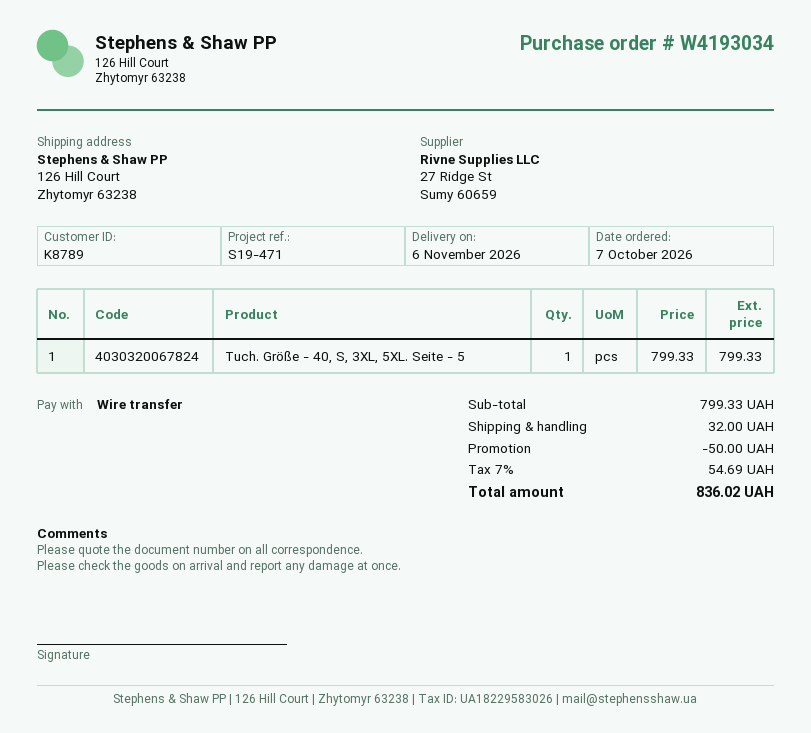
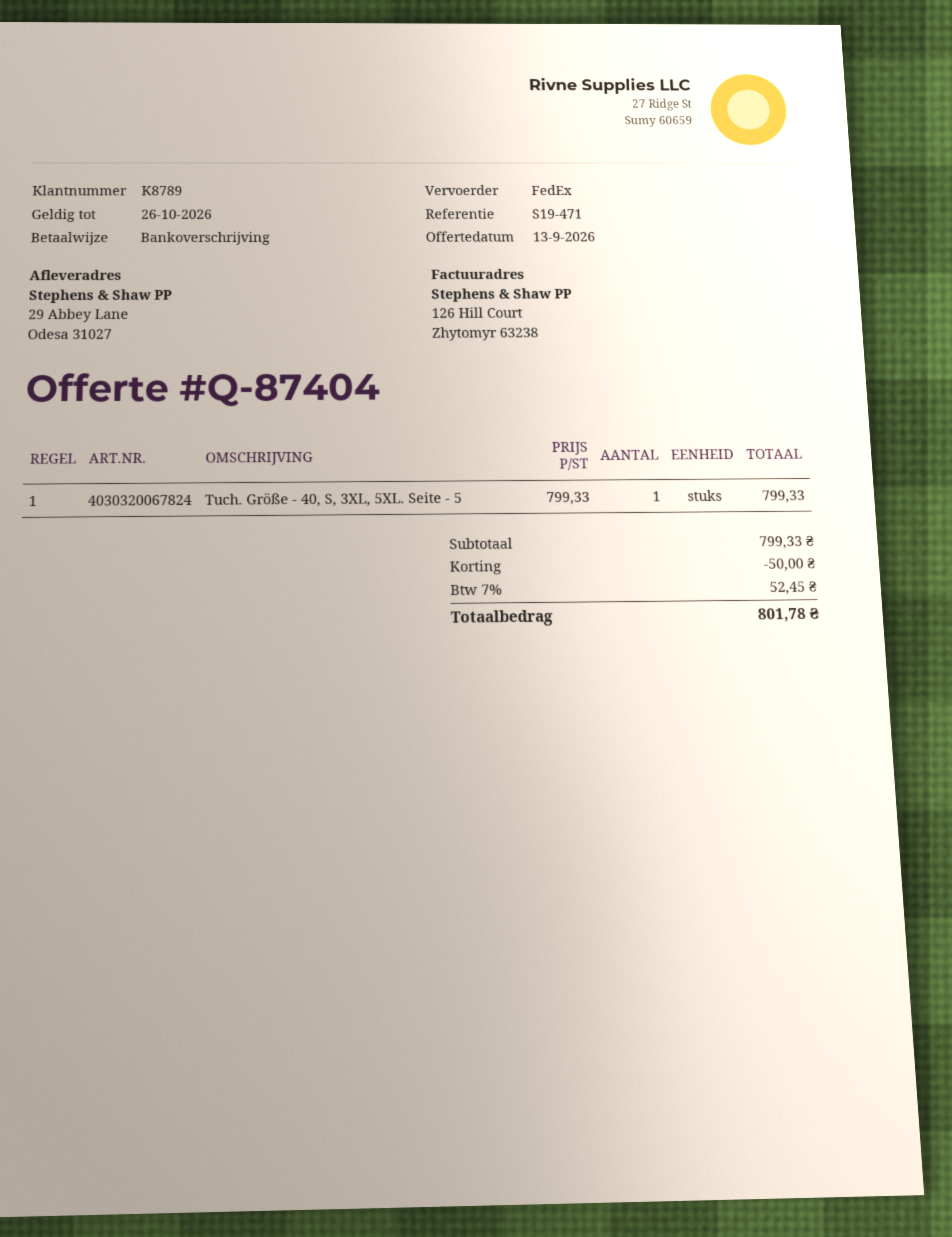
ship to: 126 Hill Court, Zhytomyr 63238 -> 29 Abbey Lane, Odesa 31027
shipping: 32.00 -> none
tax: 7% = 54.69 -> 7% = 52.45
total: 836.02 -> 801.78

